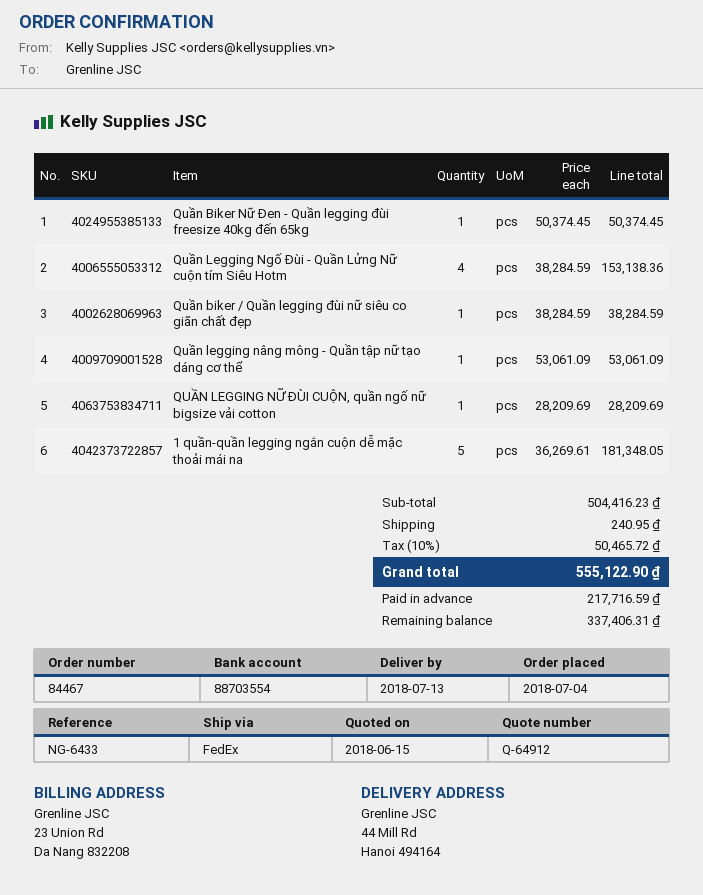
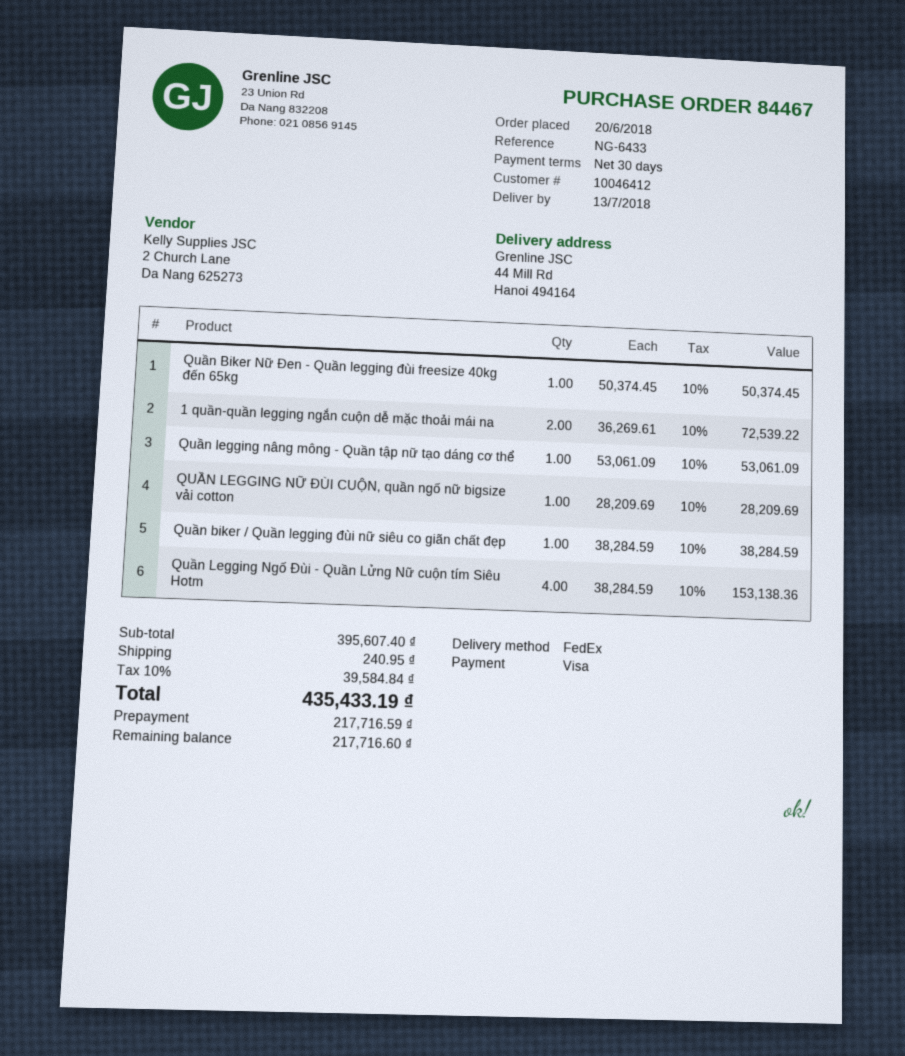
order date: 2018-07-04 -> 2018-06-20
1 quần-quần legging ngắn cuộn dễ mặc thoải mái na: 5 x 36269.61 = 181348.05 -> 2 x 36269.61 = 72539.22
subtotal: 504416.23 -> 395607.40
tax: 10% = 50465.72 -> 10% = 39584.84
total: 555122.90 -> 435433.19
balance: 337406.31 -> 217716.60

